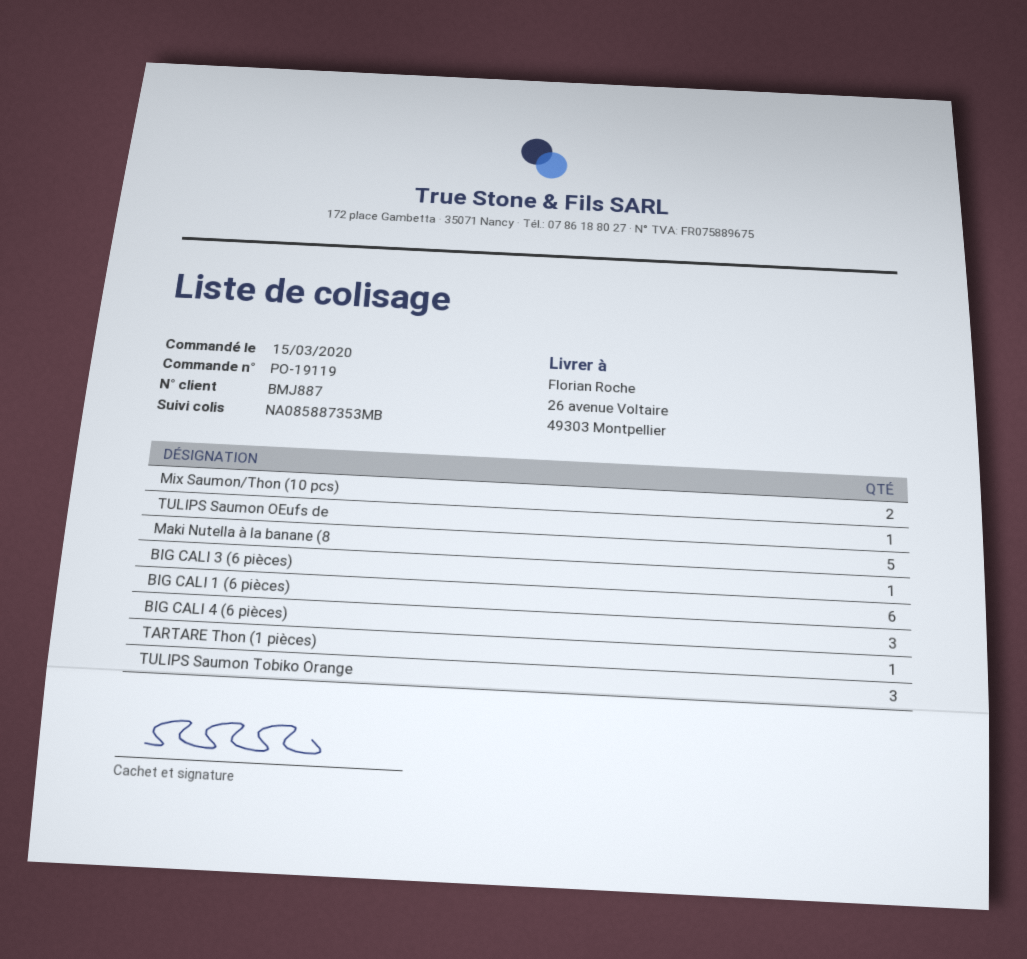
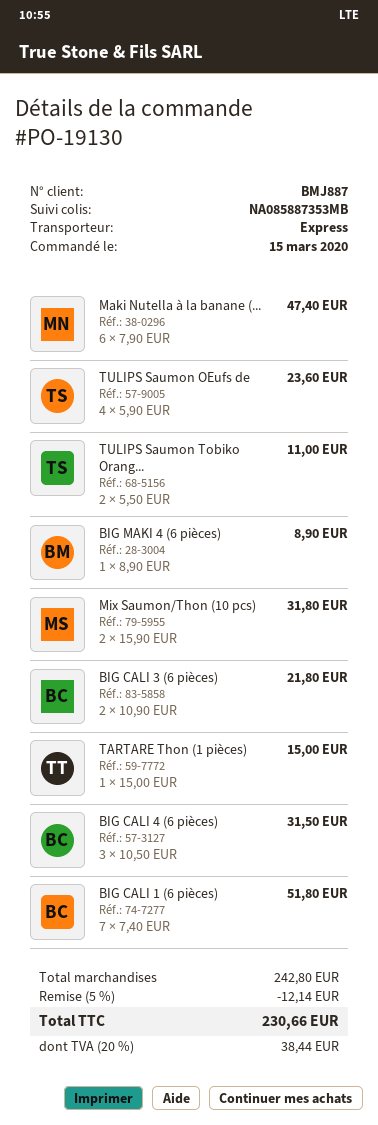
order number: PO-19119 -> PO-19130
TULIPS Saumon OEufs de: 1 -> 4
Maki Nutella à la banane (8: 5 -> 6
BIG CALI 3 (6 pièces): 1 -> 2
BIG CALI 1 (6 pièces): 6 -> 7
TULIPS Saumon Tobiko Orange: 3 -> 2
BIG MAKI 4 (6 pièces): none -> 1

